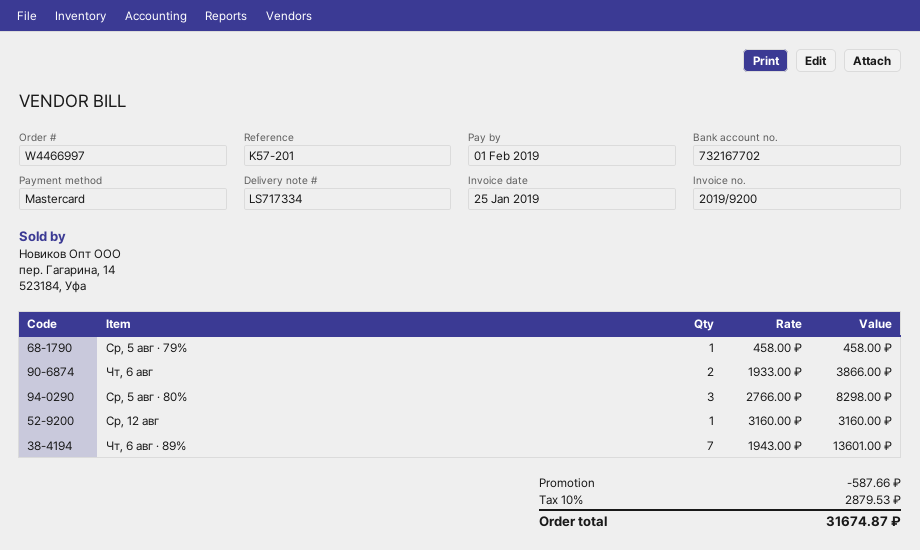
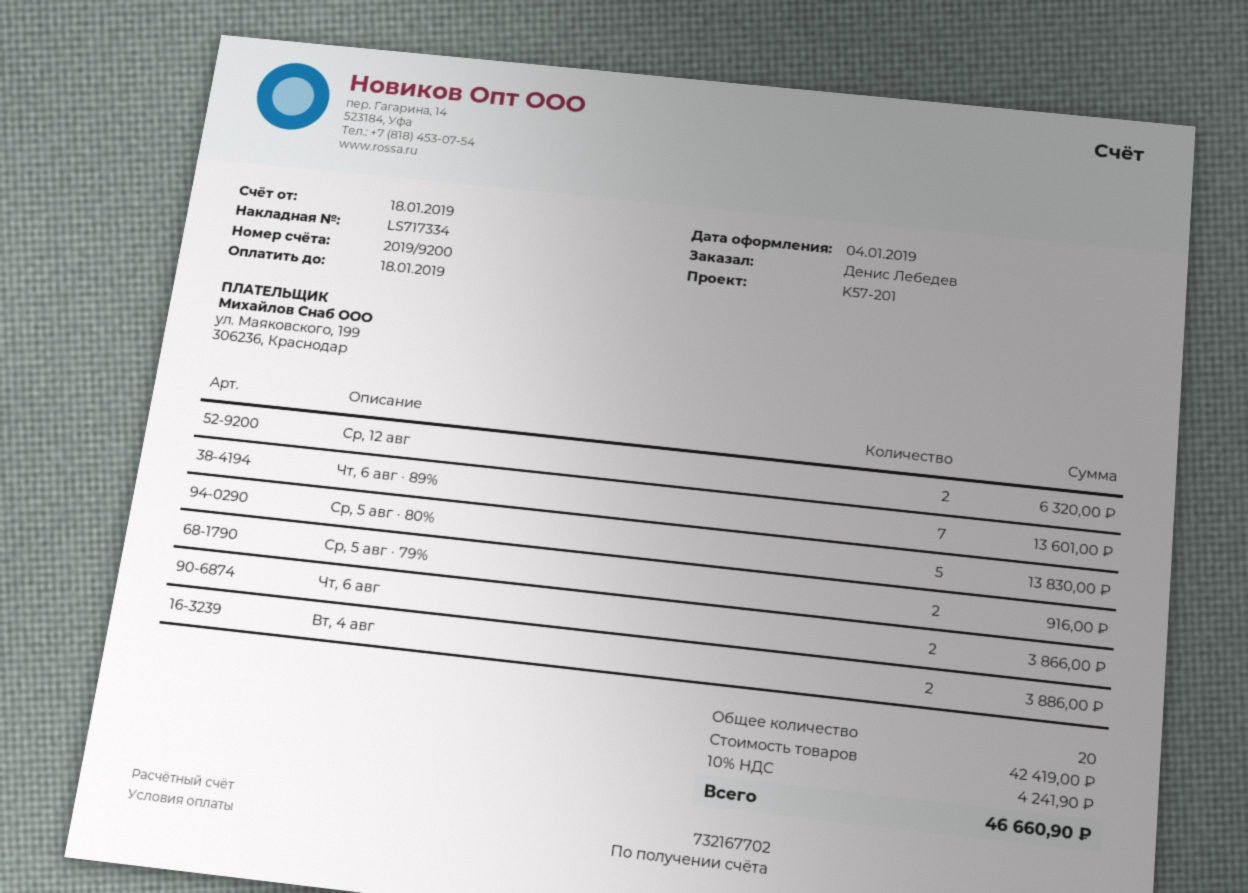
invoice date: 2019-01-25 -> 2019-01-18
due date: 2019-02-01 -> 2019-01-18
Ср, 5 авг · 79%: 1 for 458.00 -> 2 for 916.00
Ср, 5 авг · 80%: 3 for 8298.00 -> 5 for 13830.00
Ср, 12 авг: 1 for 3160.00 -> 2 for 6320.00
Вт, 4 авг: none -> 2 for 3886.00
discount: 587.66 -> none
tax: 10% = 2879.53 -> 10% = 4241.90
total: 31674.87 -> 46660.90

